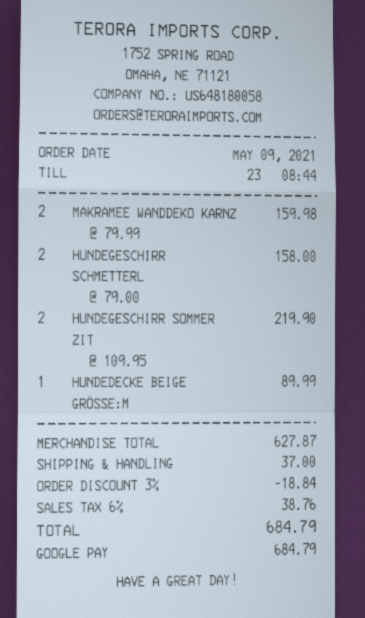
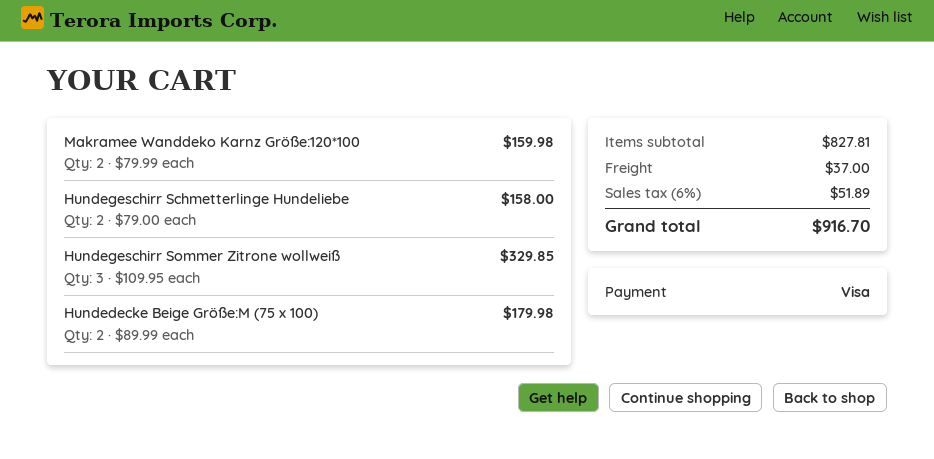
payment method: Google Pay -> Visa
HUNDEGESCHIRR SOMMER ZIT: 2 x 109.95 = 219.90 -> 3 x 109.95 = 329.85
HUNDEDECKE BEIGE GRÖSSE:M: 1 x 89.99 = 89.99 -> 2 x 89.99 = 179.98
subtotal: 627.87 -> 827.81
discount: 3% = 18.84 -> none
tax: 6% = 38.76 -> 6% = 51.89
total: 684.79 -> 916.70

